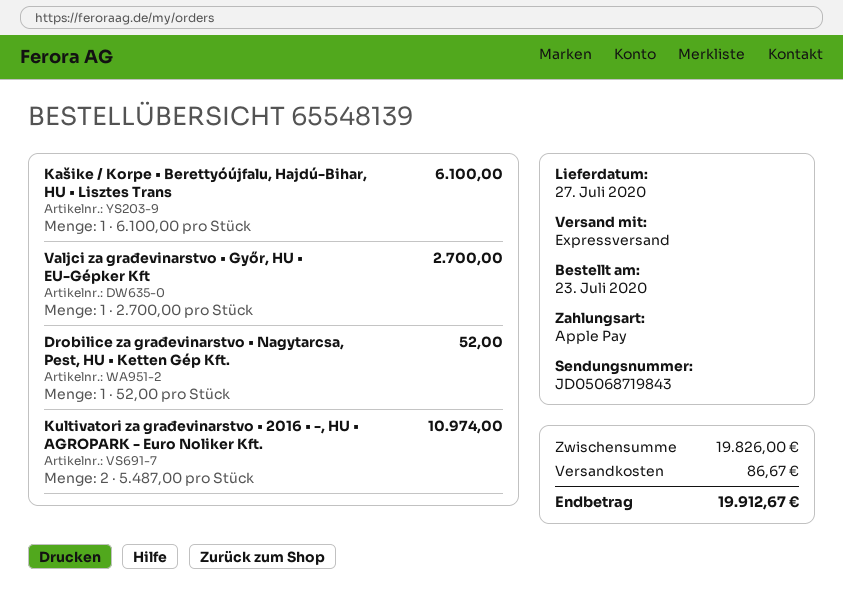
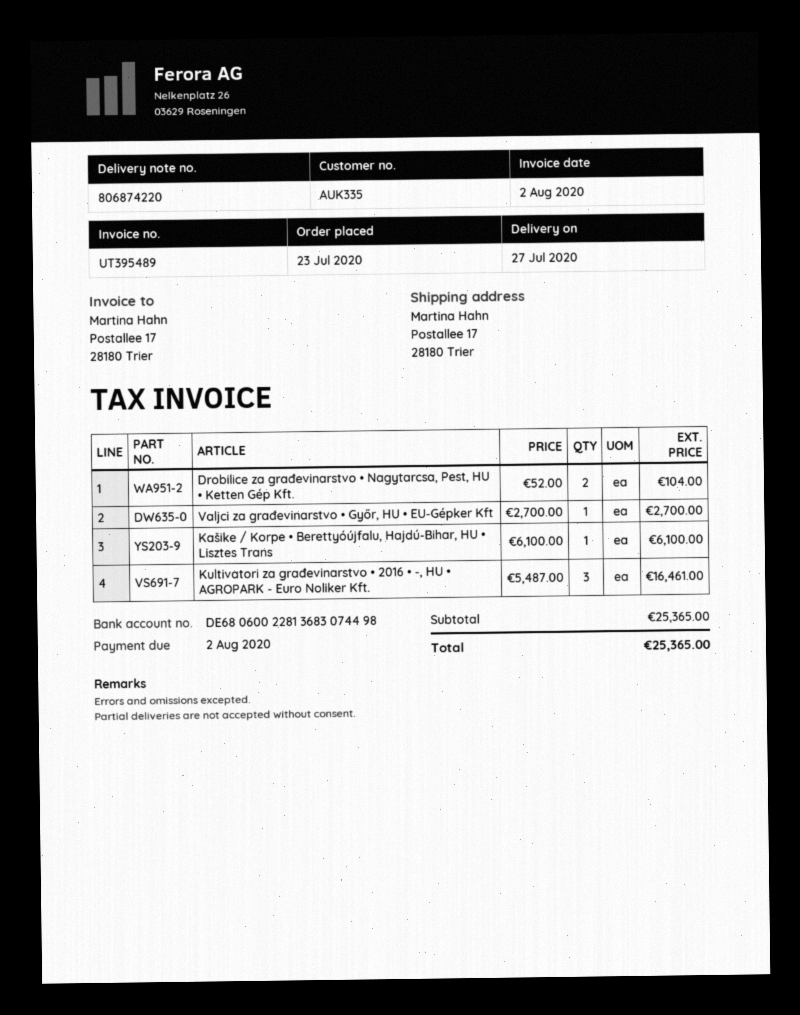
Drobilice za građevinarstvo • Nagytarcsa, Pest, HU • Ketten Gép Kft.: 1 x 52.00 = 52.00 -> 2 x 52.00 = 104.00
Kultivatori za građevinarstvo • 2016 • -, HU • AGROPARK - Euro Noliker Kft.: 2 x 5487.00 = 10974.00 -> 3 x 5487.00 = 16461.00
subtotal: 19826.00 -> 25365.00
shipping: 86.67 -> none
total: 19912.67 -> 25365.00

